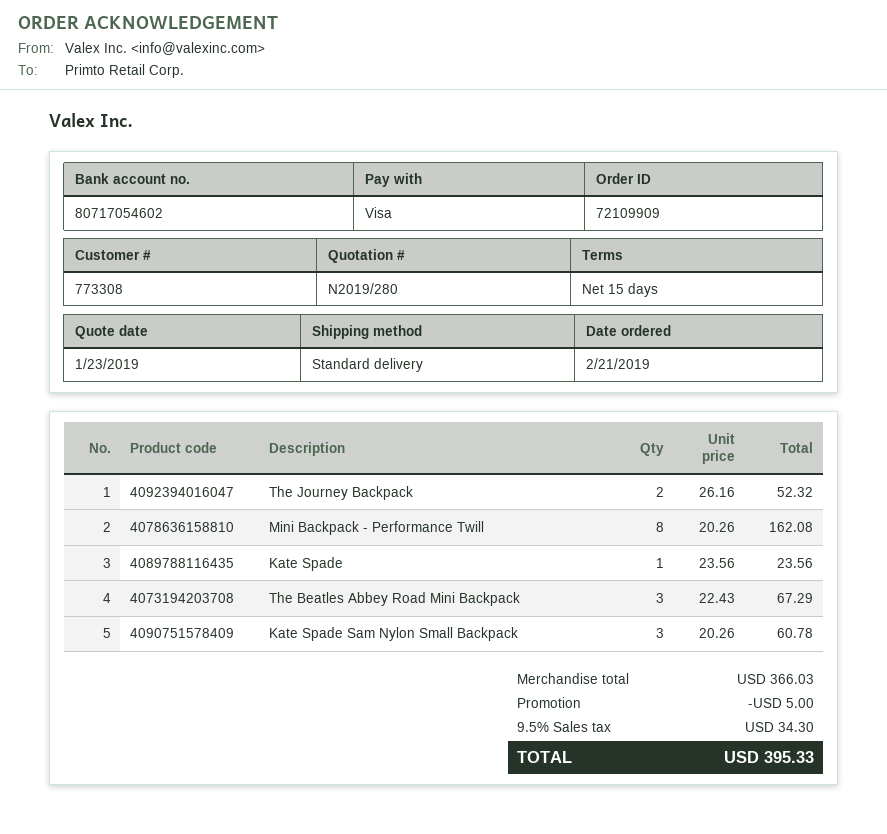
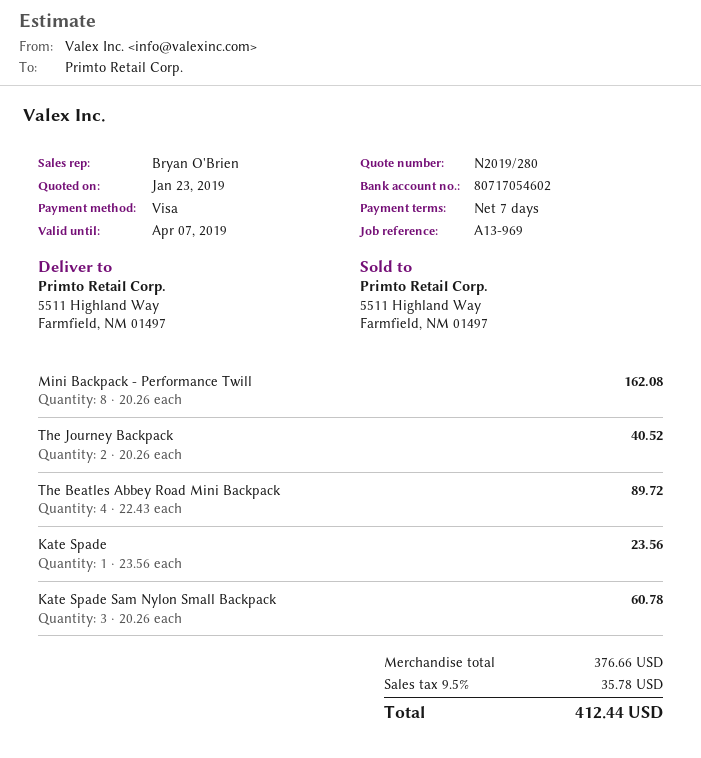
payment terms: 15 days -> 7 days
The Journey Backpack: 2 x 26.16 = 52.32 -> 2 x 20.26 = 40.52
The Beatles Abbey Road Mini Backpack: 3 x 22.43 = 67.29 -> 4 x 22.43 = 89.72
subtotal: 366.03 -> 376.66
discount: 5.00 -> none
tax: 9.5% = 34.30 -> 9.5% = 35.78
total: 395.33 -> 412.44

